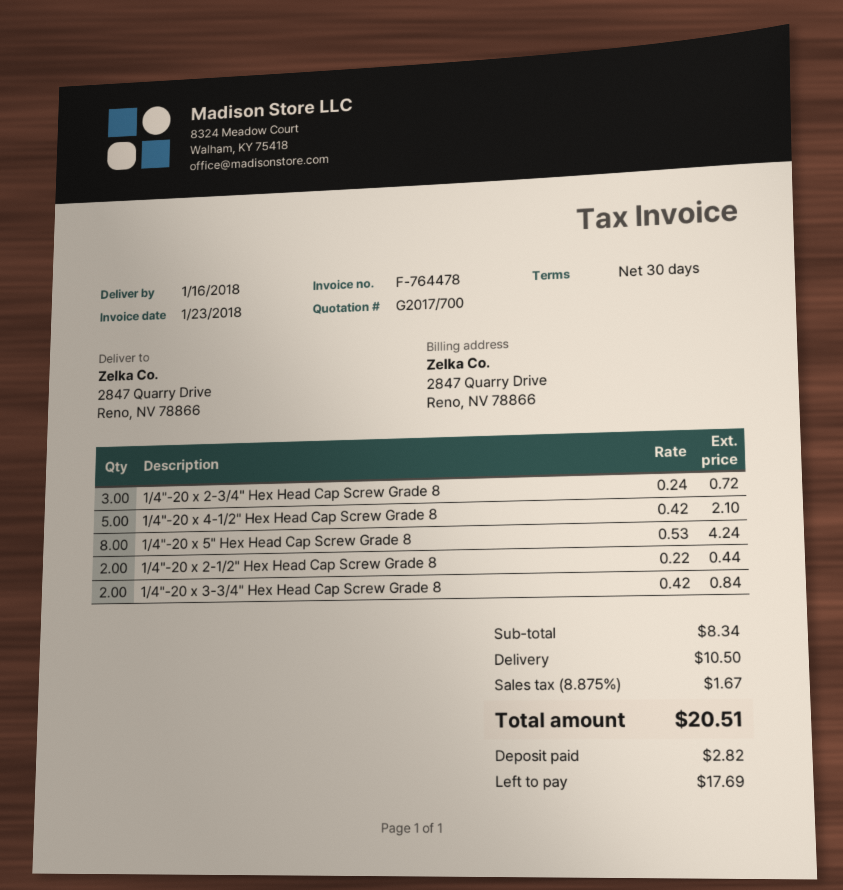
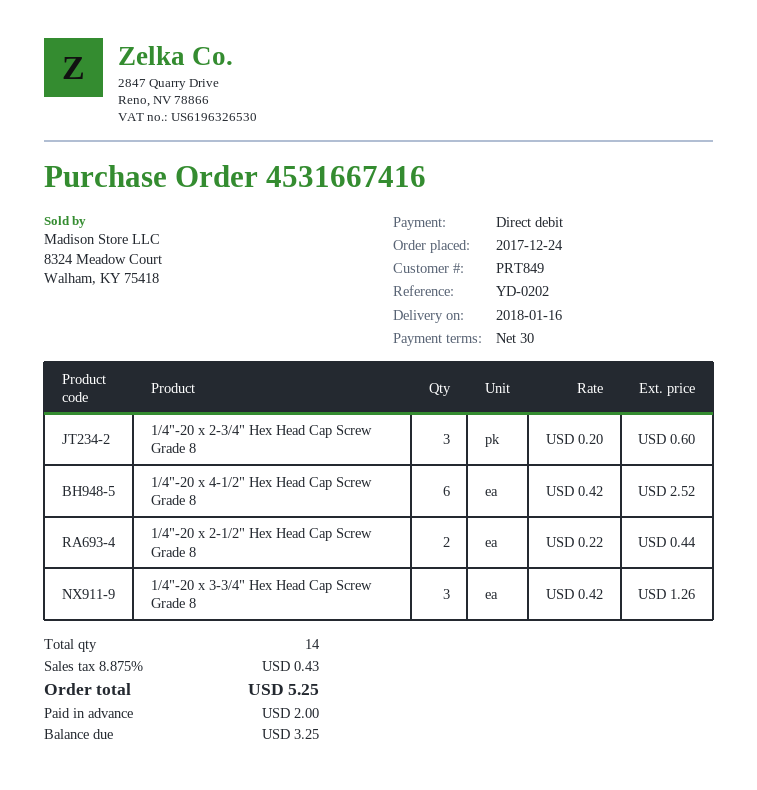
1/4"-20 x 2-3/4" Hex Head Cap Screw Grade 8: 3 x 0.24 = 0.72 -> 3 x 0.20 = 0.60
1/4"-20 x 4-1/2" Hex Head Cap Screw Grade 8: 5 x 0.42 = 2.10 -> 6 x 0.42 = 2.52
1/4"-20 x 5" Hex Head Cap Screw Grade 8: 8 x 0.53 = 4.24 -> none
1/4"-20 x 3-3/4" Hex Head Cap Screw Grade 8: 2 x 0.42 = 0.84 -> 3 x 0.42 = 1.26
shipping: 10.50 -> none
tax: 8.875% = 1.67 -> 8.875% = 0.43
total: 20.51 -> 5.25
deposit: 2.82 -> 2.00
balance: 17.69 -> 3.25

